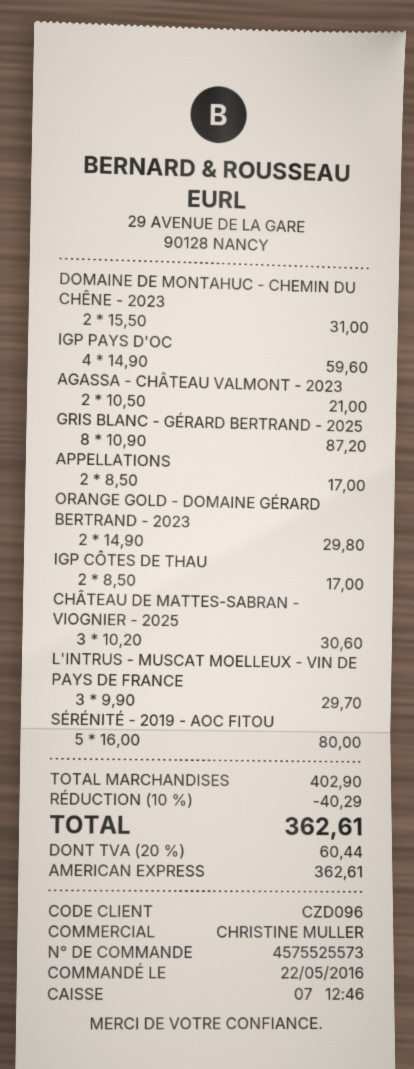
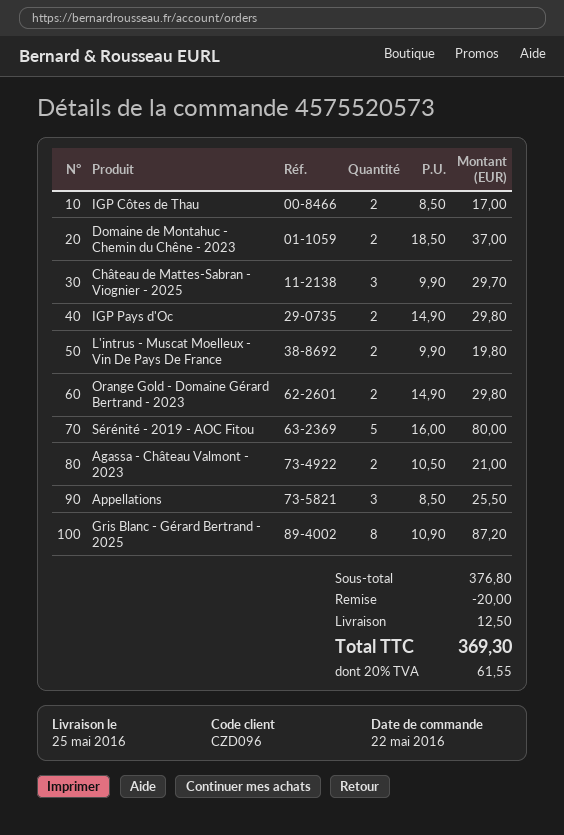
order number: 4575525573 -> 4575520573
DOMAINE DE MONTAHUC - CHEMIN DU CHÊNE - 2023: 2 x 15.50 = 31.00 -> 2 x 18.50 = 37.00
IGP PAYS D'OC: 4 x 14.90 = 59.60 -> 2 x 14.90 = 29.80
APPELLATIONS: 2 x 8.50 = 17.00 -> 3 x 8.50 = 25.50
CHÂTEAU DE MATTES-SABRAN - VIOGNIER - 2025: 3 x 10.20 = 30.60 -> 3 x 9.90 = 29.70
L'INTRUS - MUSCAT MOELLEUX - VIN DE PAYS DE FRANCE: 3 x 9.90 = 29.70 -> 2 x 9.90 = 19.80
subtotal: 402.90 -> 376.80
discount: 40.29 -> 20.00
shipping: none -> 12.50
tax: 20% = 60.44 -> 20% = 61.55
total: 362.61 -> 369.30

